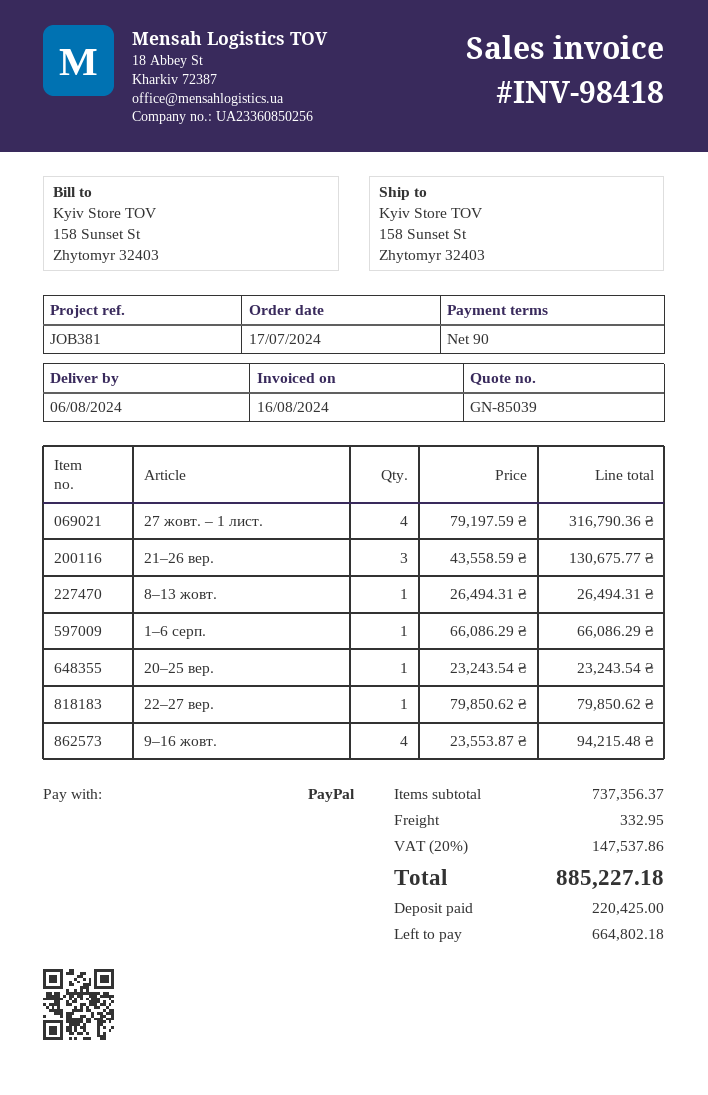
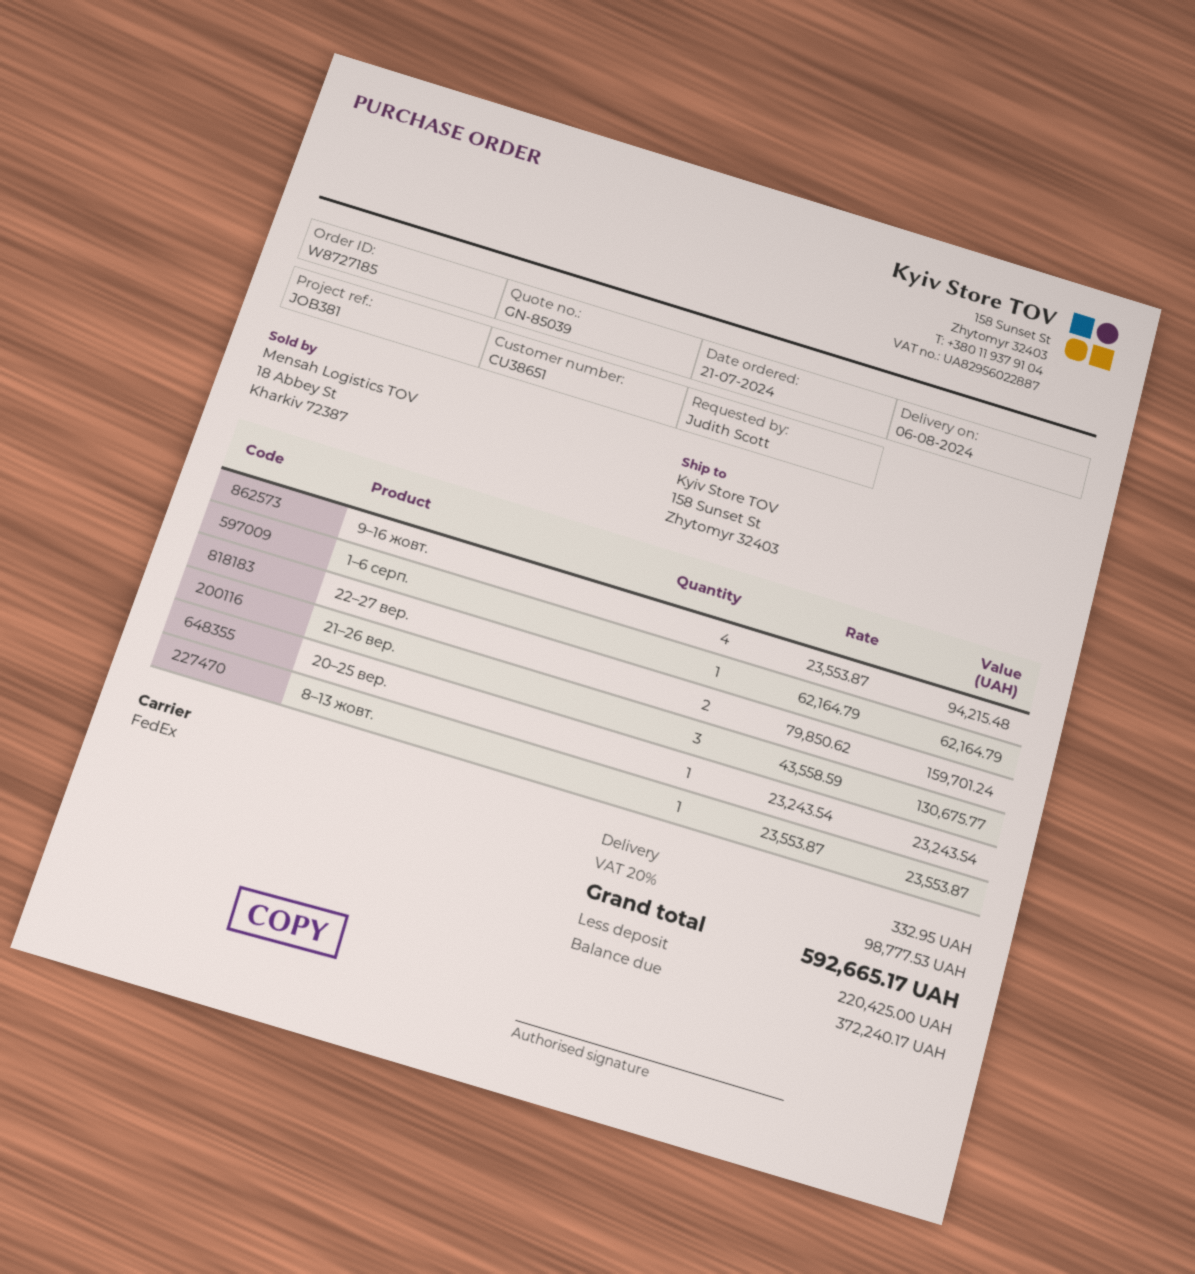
order date: 2024-07-17 -> 2024-07-21
27 жовт. – 1 лист.: 4 x 79197.59 = 316790.36 -> none
8–13 жовт.: 1 x 26494.31 = 26494.31 -> 1 x 23553.87 = 23553.87
1–6 серп.: 1 x 66086.29 = 66086.29 -> 1 x 62164.79 = 62164.79
22–27 вер.: 1 x 79850.62 = 79850.62 -> 2 x 79850.62 = 159701.24
tax: 20% = 147537.86 -> 20% = 98777.53
total: 885227.18 -> 592665.17
balance: 664802.18 -> 372240.17

